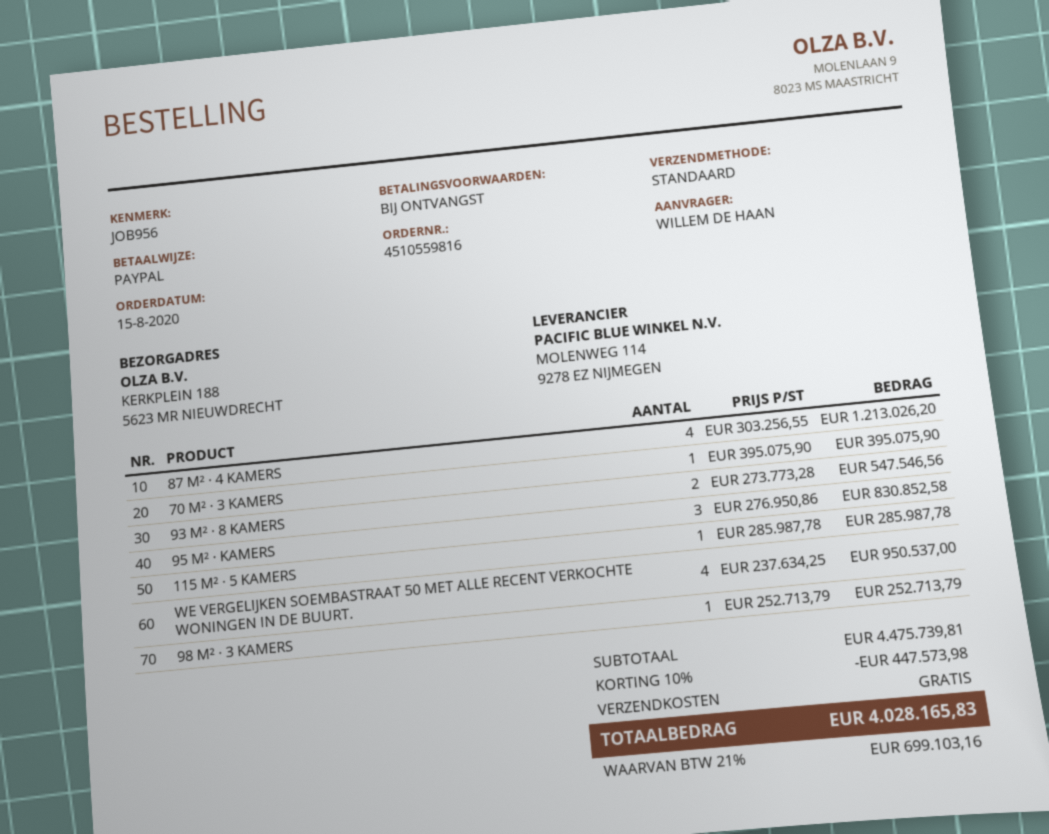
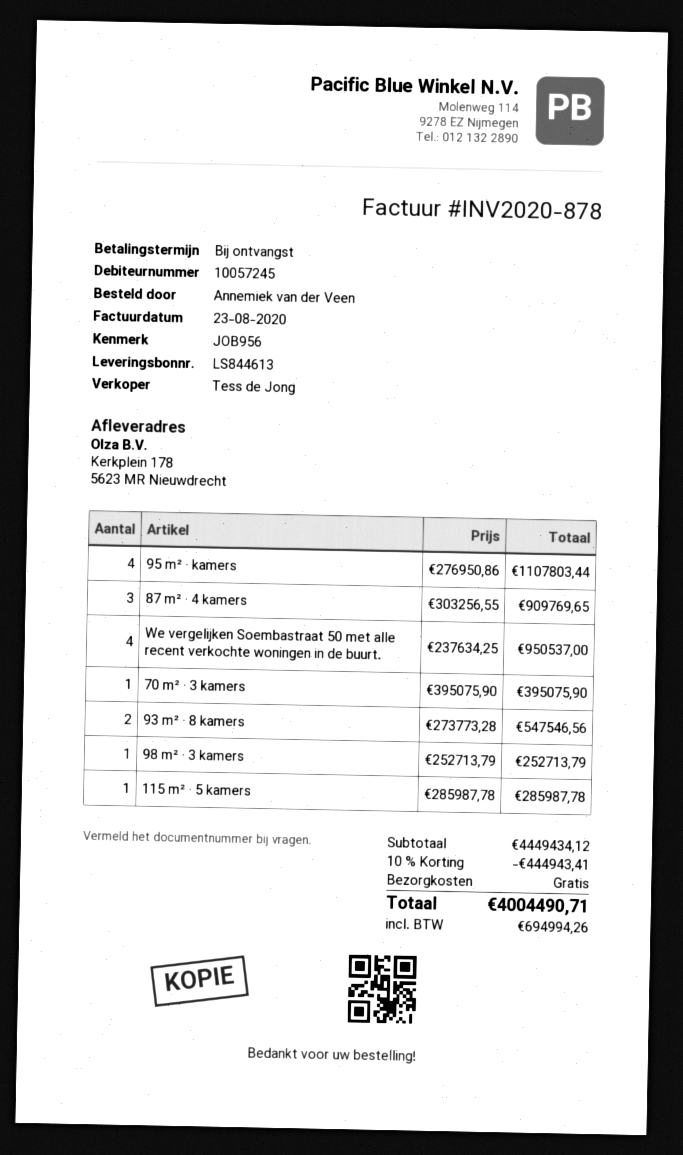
ordered by: WILLEM DE HAAN -> Annemiek van der Veen
ship to: KERKPLEIN 188, 5623 MR NIEUWDRECHT -> Kerkplein 178, 5623 MR Nieuwdrecht
87 M² · 4 KAMERS: 4 x 303256.55 = 1213026.20 -> 3 x 303256.55 = 909769.65
95 M² · KAMERS: 3 x 276950.86 = 830852.58 -> 4 x 276950.86 = 1107803.44
subtotal: 4475739.81 -> 4449434.12
discount: 10% = 447573.98 -> 10% = 444943.41
tax: 699103.16 -> 694994.26
total: 4028165.83 -> 4004490.71

